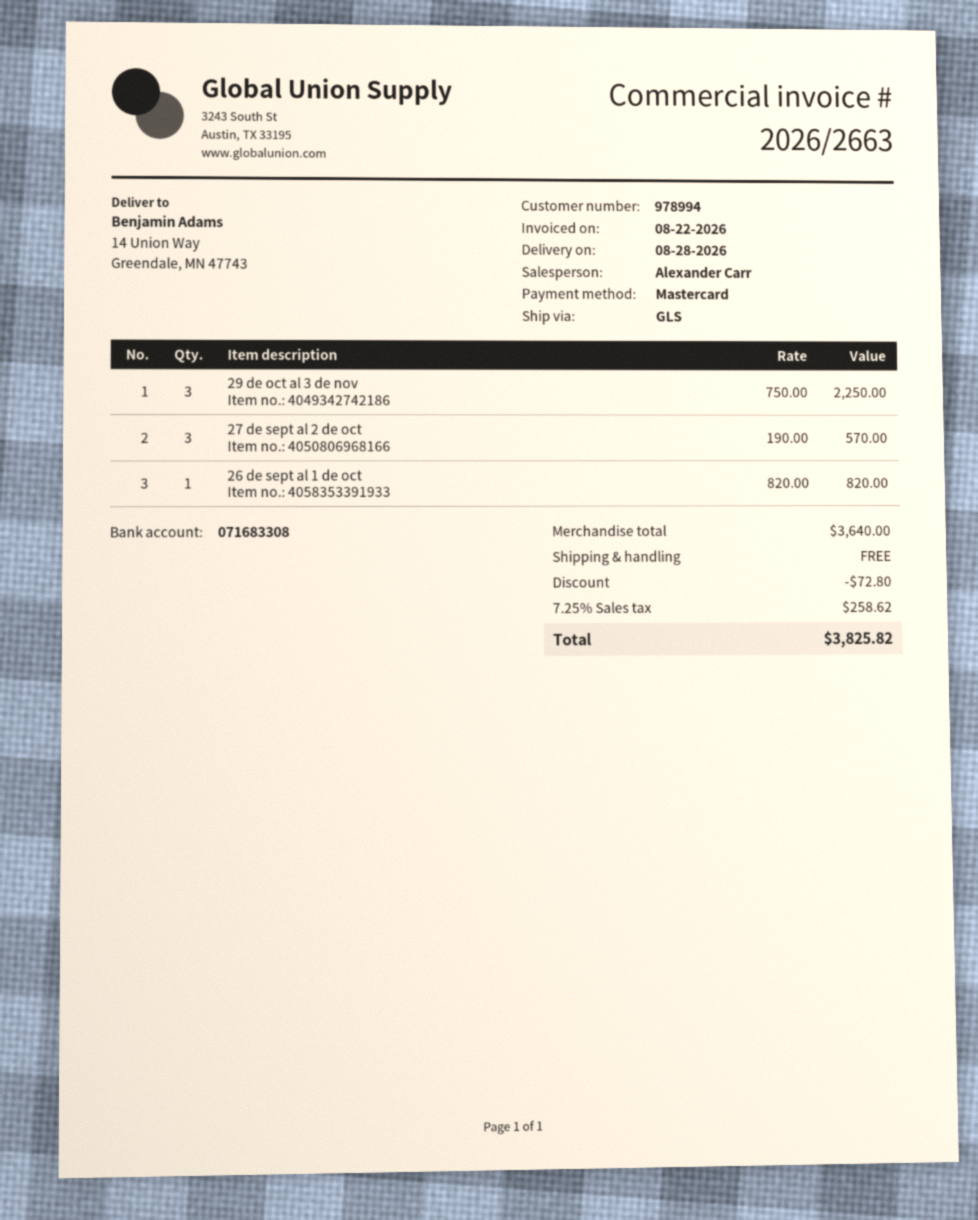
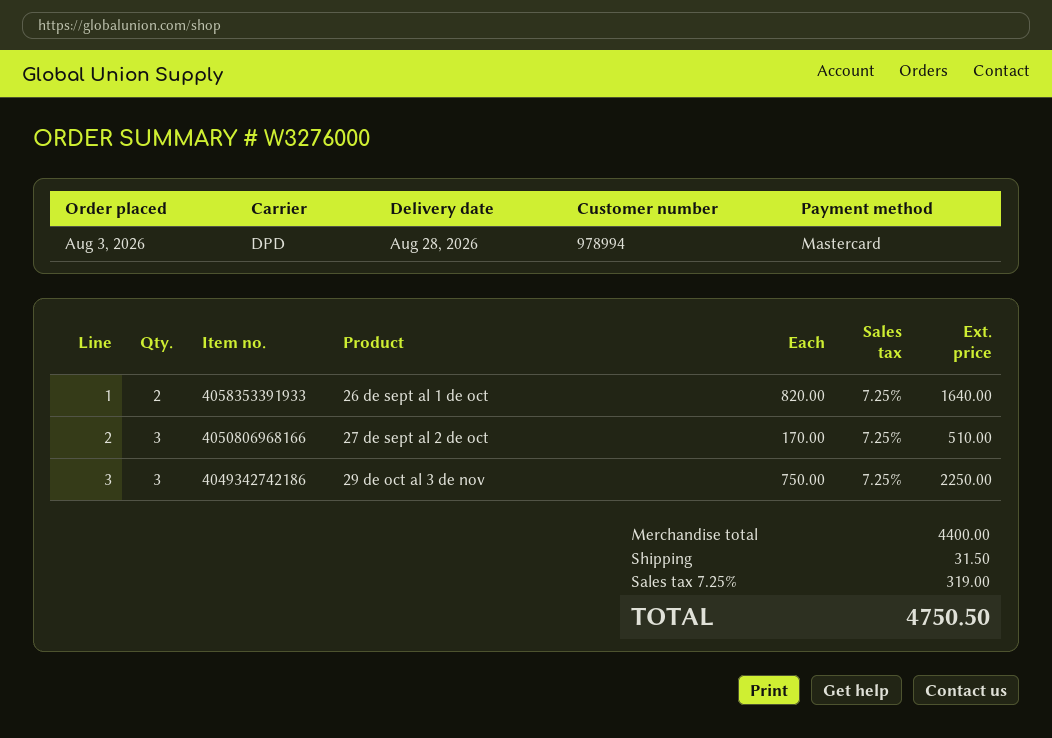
shipping method: GLS -> DPD
27 de sept al 2 de oct: 3 x 190.00 = 570.00 -> 3 x 170.00 = 510.00
26 de sept al 1 de oct: 1 x 820.00 = 820.00 -> 2 x 820.00 = 1640.00
subtotal: 3640.00 -> 4400.00
discount: 72.80 -> none
shipping: 0.00 -> 31.50
tax: 7.25% = 258.62 -> 7.25% = 319.00
total: 3825.82 -> 4750.50

